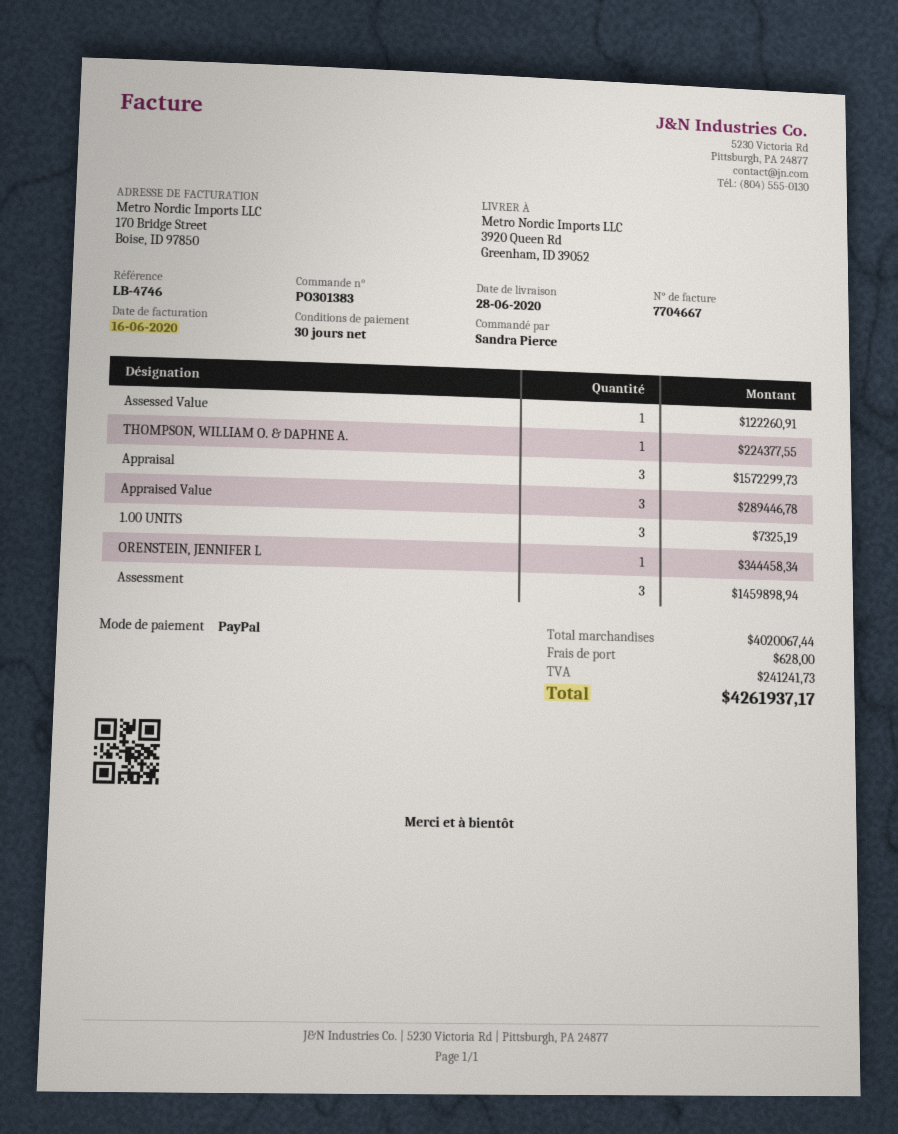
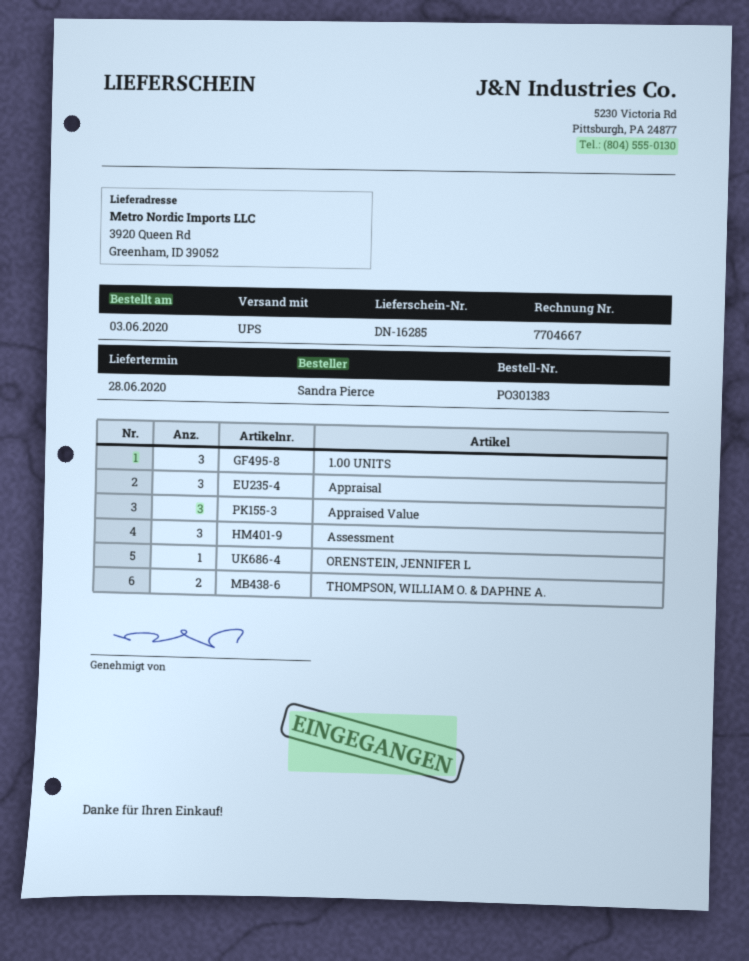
Assessed Value: 1 -> none
THOMPSON, WILLIAM O. & DAPHNE A.: 1 -> 2

